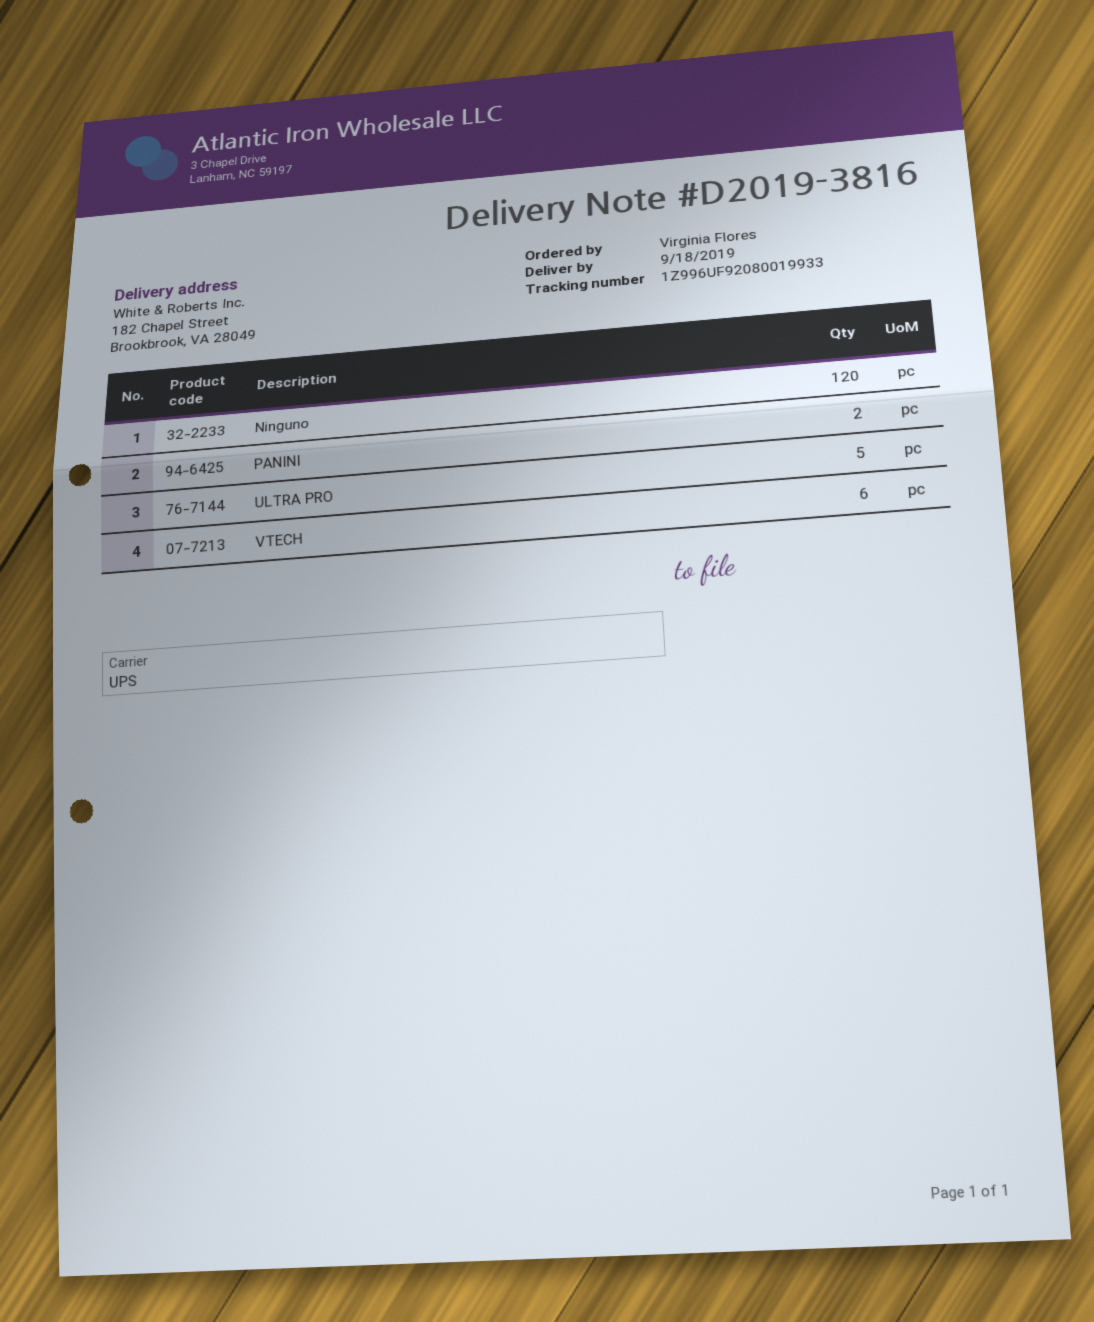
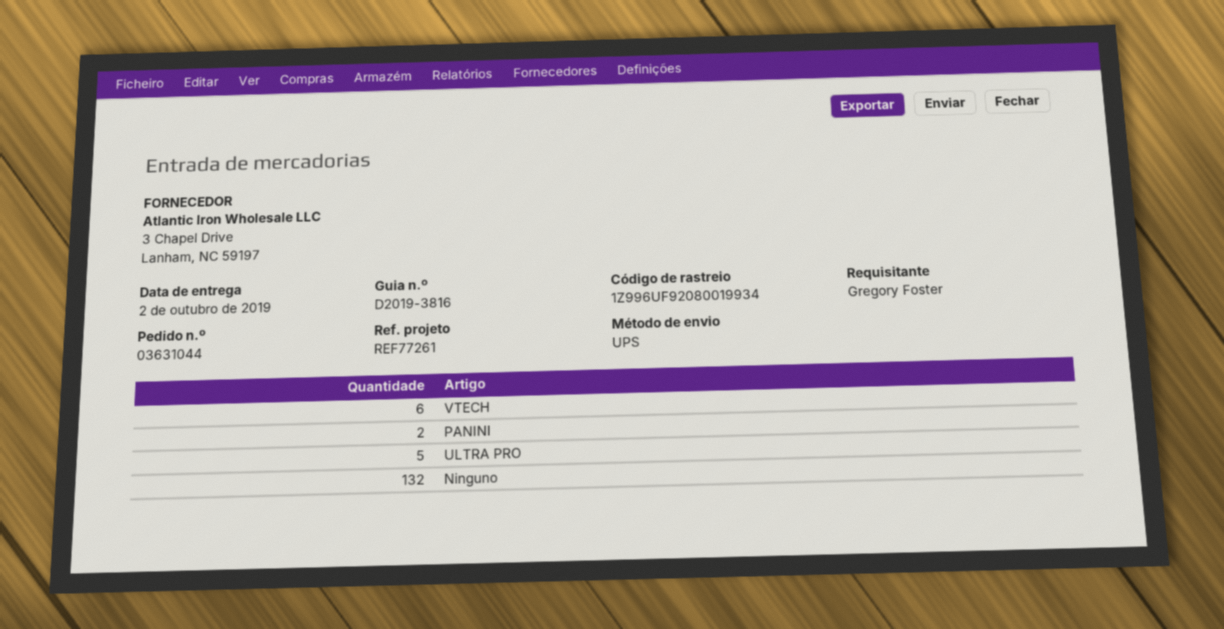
delivery date: 2019-09-18 -> 2019-10-02
ordered by: Virginia Flores -> Gregory Foster
tracking number: 1Z996UF92080019933 -> 1Z996UF92080019934
Ninguno: 120 -> 132

